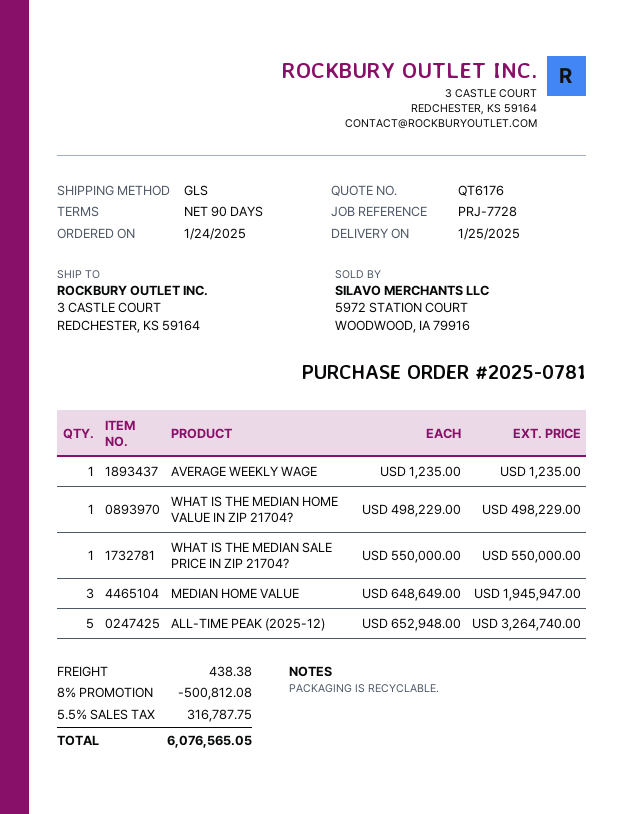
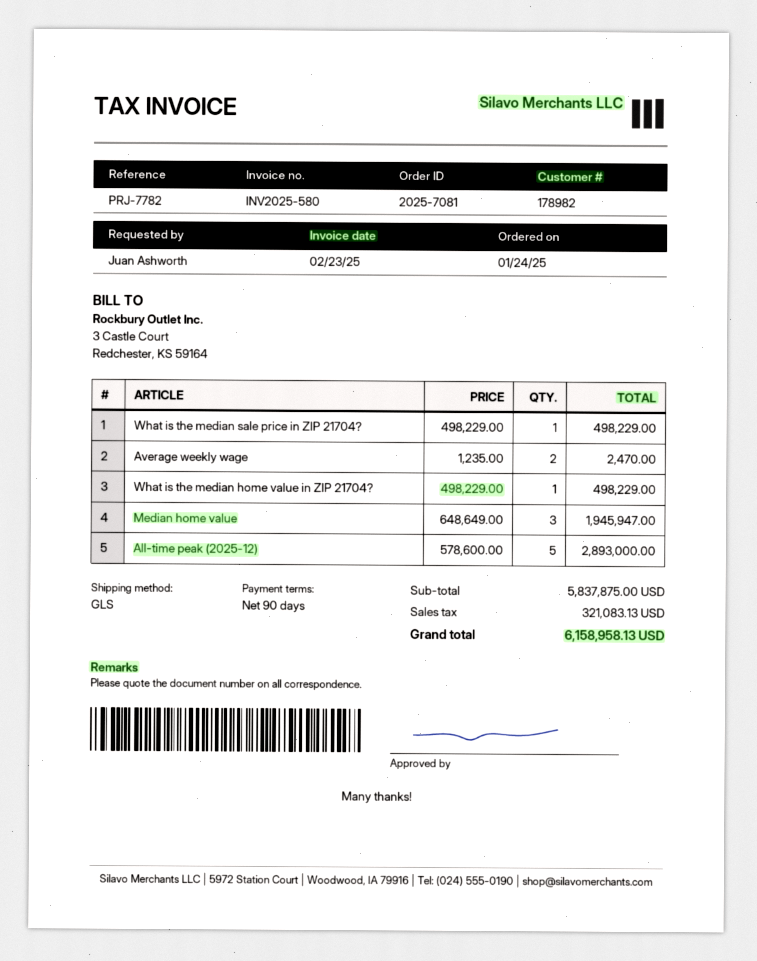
order number: 2025-0781 -> 2025-7081
reference: PRJ-7728 -> PRJ-7782
AVERAGE WEEKLY WAGE: 1 x 1235.00 = 1235.00 -> 2 x 1235.00 = 2470.00
WHAT IS THE MEDIAN SALE PRICE IN ZIP 21704?: 1 x 550000.00 = 550000.00 -> 1 x 498229.00 = 498229.00
ALL-TIME PEAK (2025-12): 5 x 652948.00 = 3264740.00 -> 5 x 578600.00 = 2893000.00
discount: 8% = 500812.08 -> none
shipping: 438.38 -> none
tax: 316787.75 -> 321083.13
total: 6076565.05 -> 6158958.13

